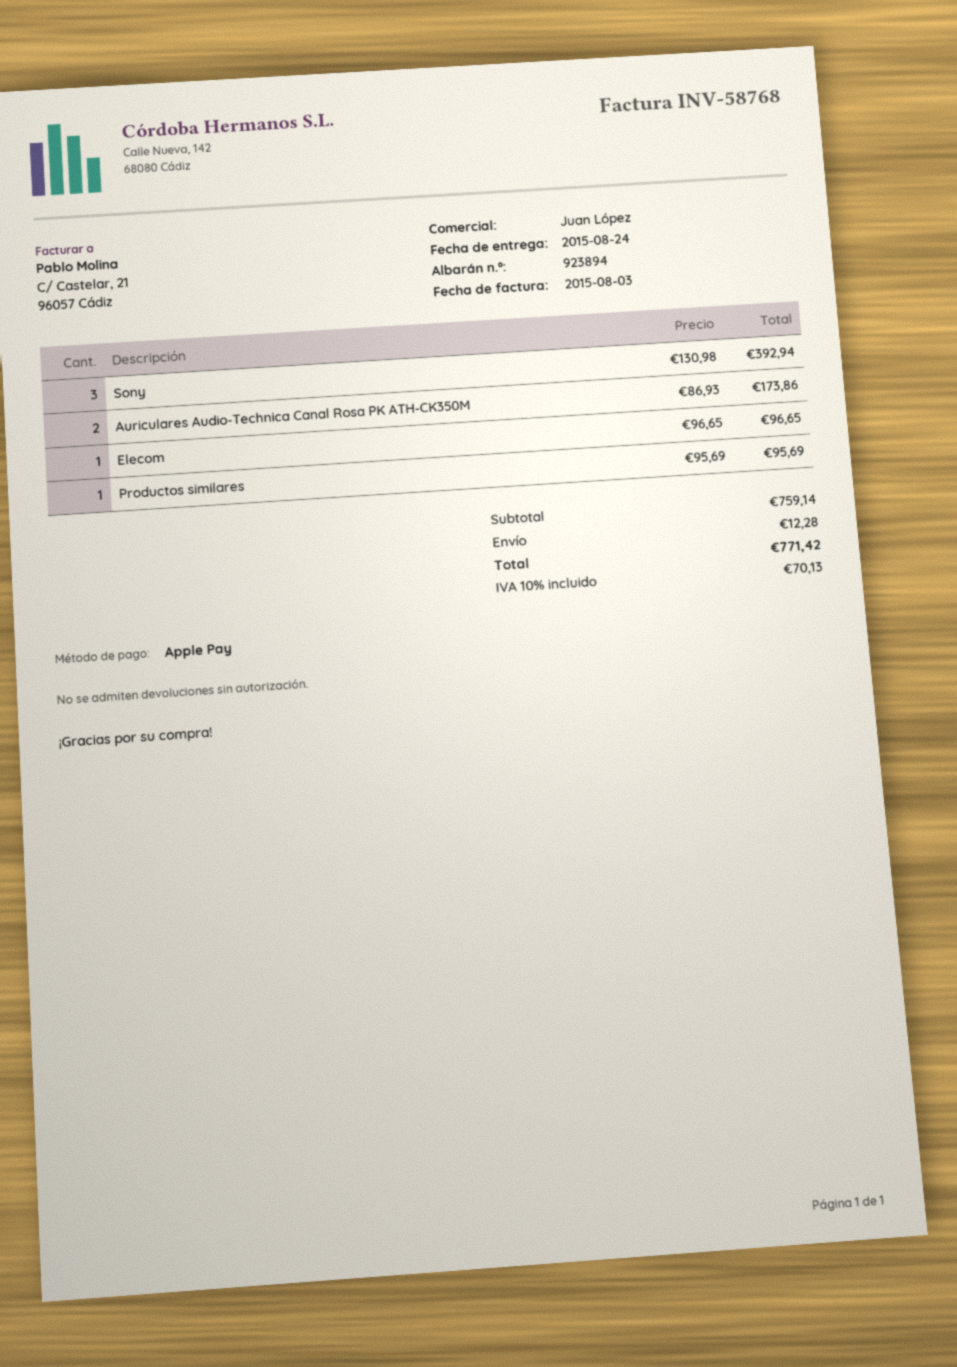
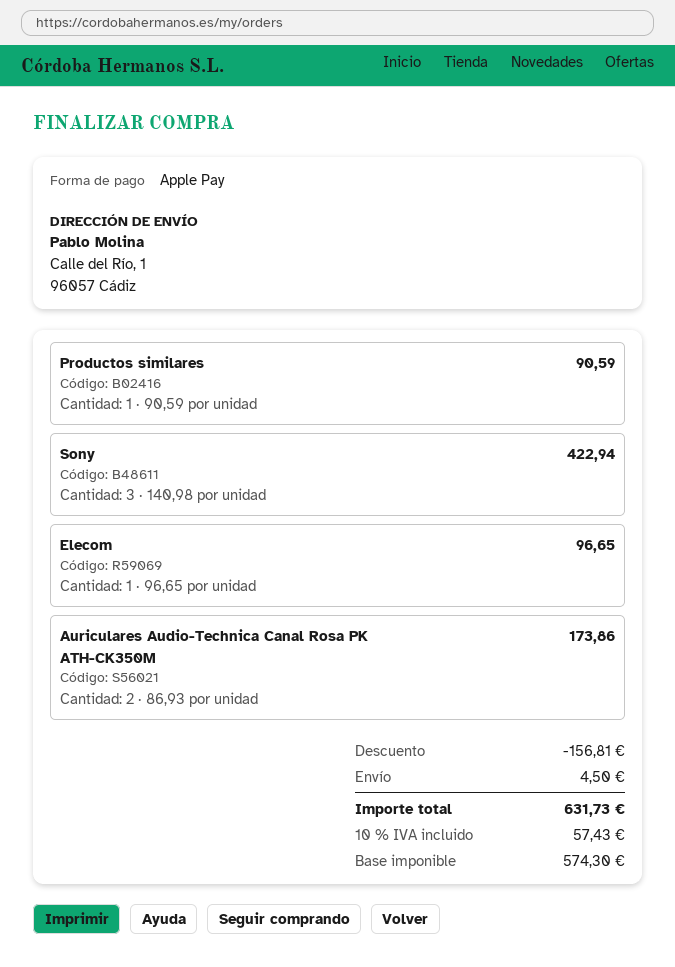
Sony: 3 x 130.98 = 392.94 -> 3 x 140.98 = 422.94
Productos similares: 1 x 95.69 = 95.69 -> 1 x 90.59 = 90.59
discount: none -> 156.81
shipping: 12.28 -> 4.50
tax: 10% = 70.13 -> 10% = 57.43
total: 771.42 -> 631.73

